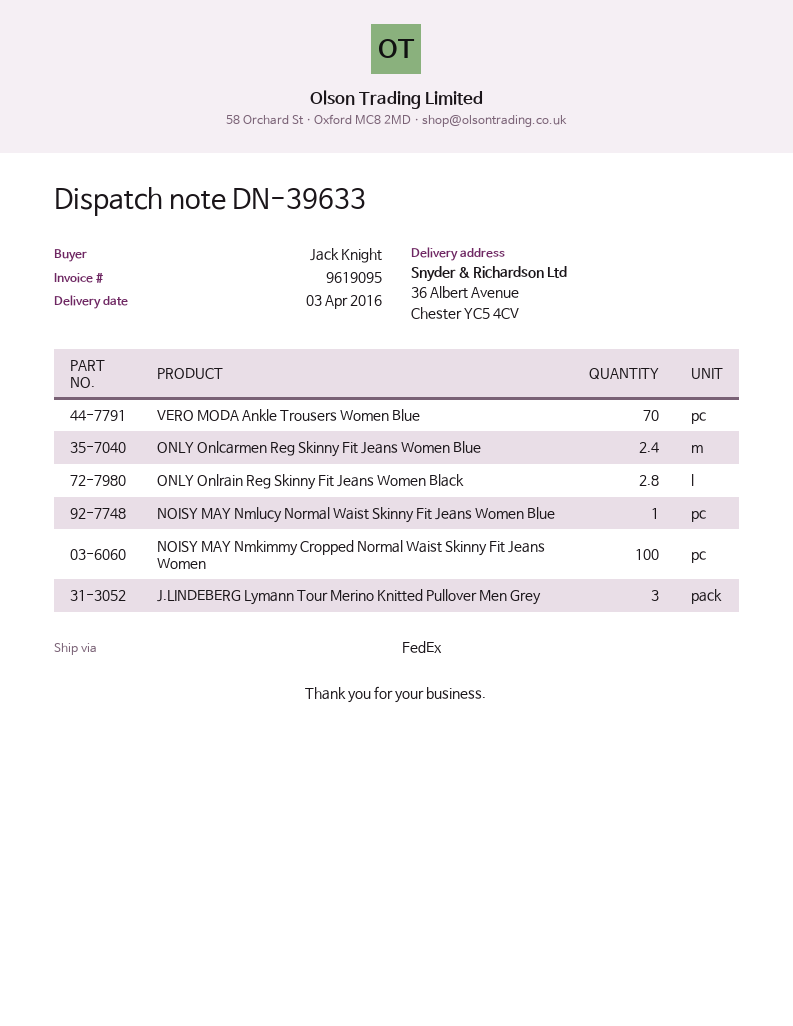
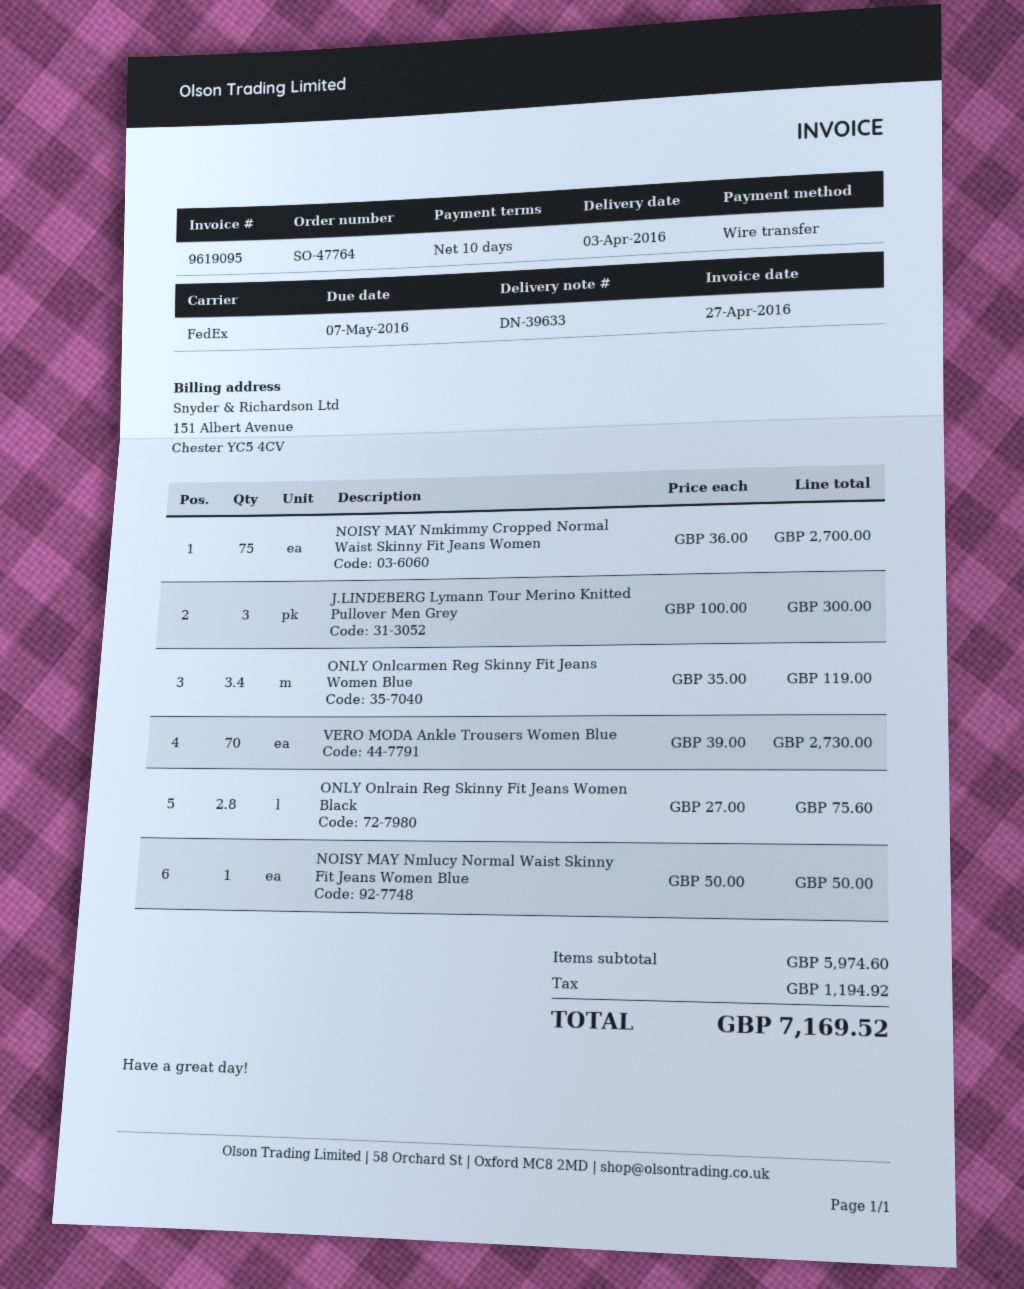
ONLY Onlcarmen Reg Skinny Fit Jeans Women Blue: 2.4 -> 3.4
NOISY MAY Nmkimmy Cropped Normal Waist Skinny Fit Jeans Women: 100 -> 75

